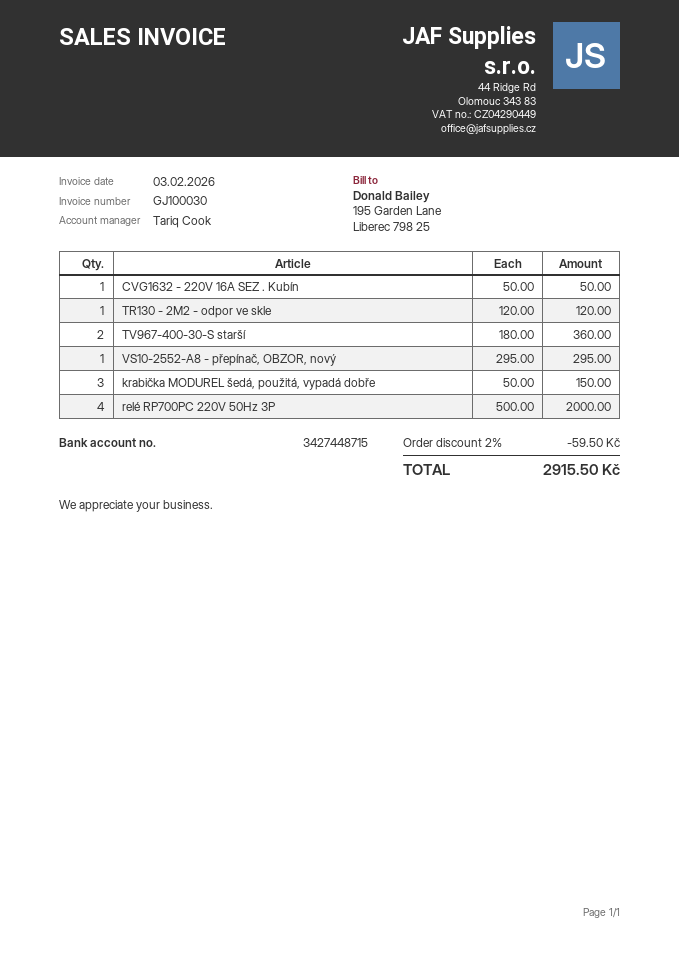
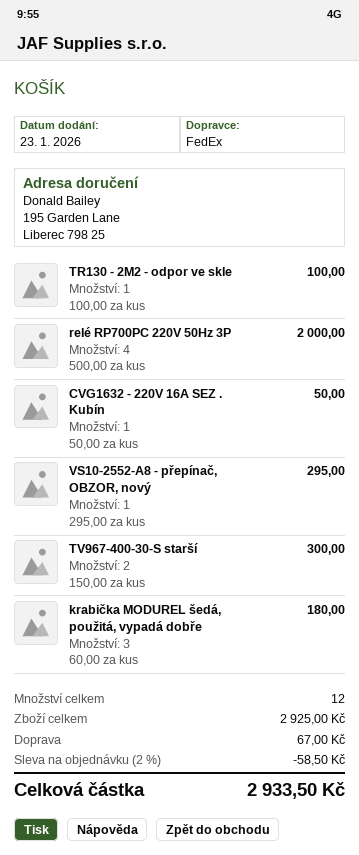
TR130 - 2M2 - odpor ve skle: 1 x 120.00 = 120.00 -> 1 x 100.00 = 100.00
TV967-400-30-S starší: 2 x 180.00 = 360.00 -> 2 x 150.00 = 300.00
krabička MODUREL šedá, použitá, vypadá dobře: 3 x 50.00 = 150.00 -> 3 x 60.00 = 180.00
discount: 2% = 59.50 -> 2% = 58.50
shipping: none -> 67.00
total: 2915.50 -> 2933.50

